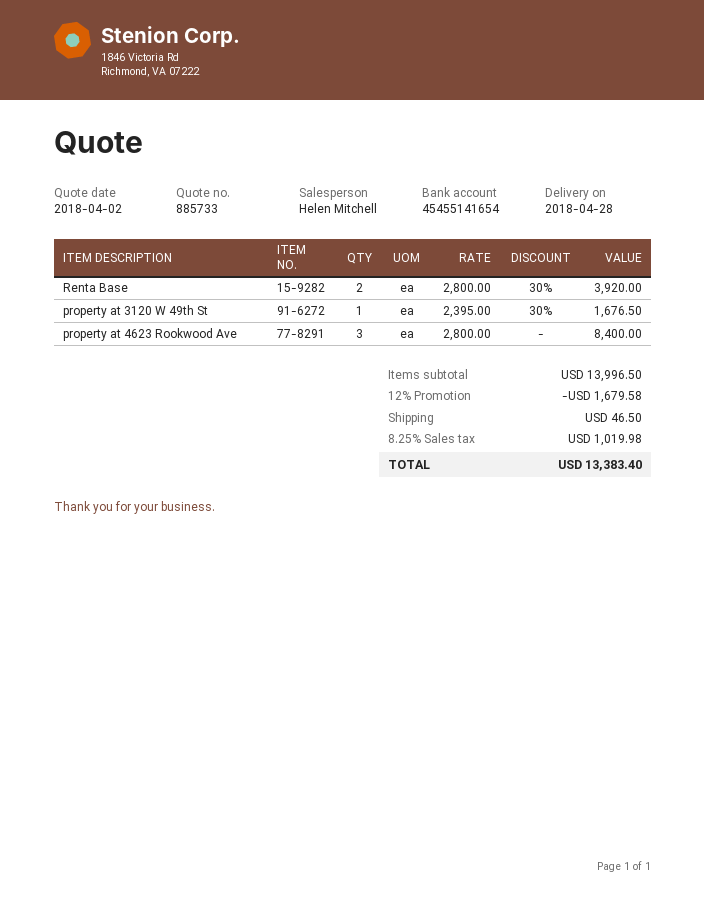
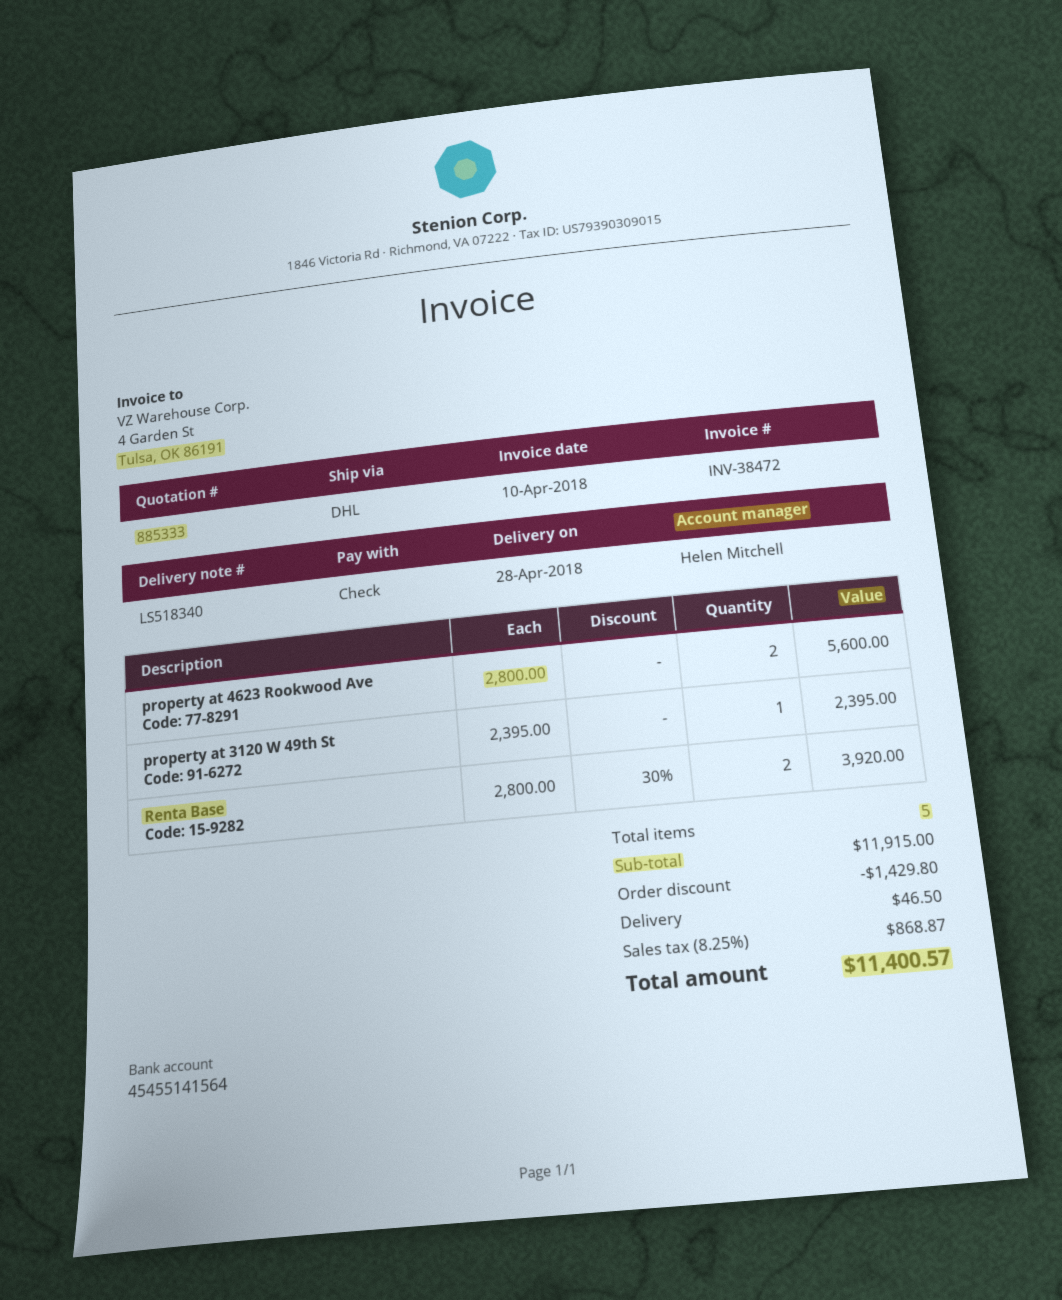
quote number: 885733 -> 885333
bank account: 45455141654 -> 45455141564
property at 3120 W 49th St: 1 x 2395.00 - 30% = 1676.50 -> 1 x 2395.00 = 2395.00
property at 4623 Rookwood Ave: 3 x 2800.00 = 8400.00 -> 2 x 2800.00 = 5600.00
subtotal: 13996.50 -> 11915.00
discount: 1679.58 -> 1429.80
tax: 8.25% = 1019.98 -> 8.25% = 868.87
total: 13383.40 -> 11400.57

